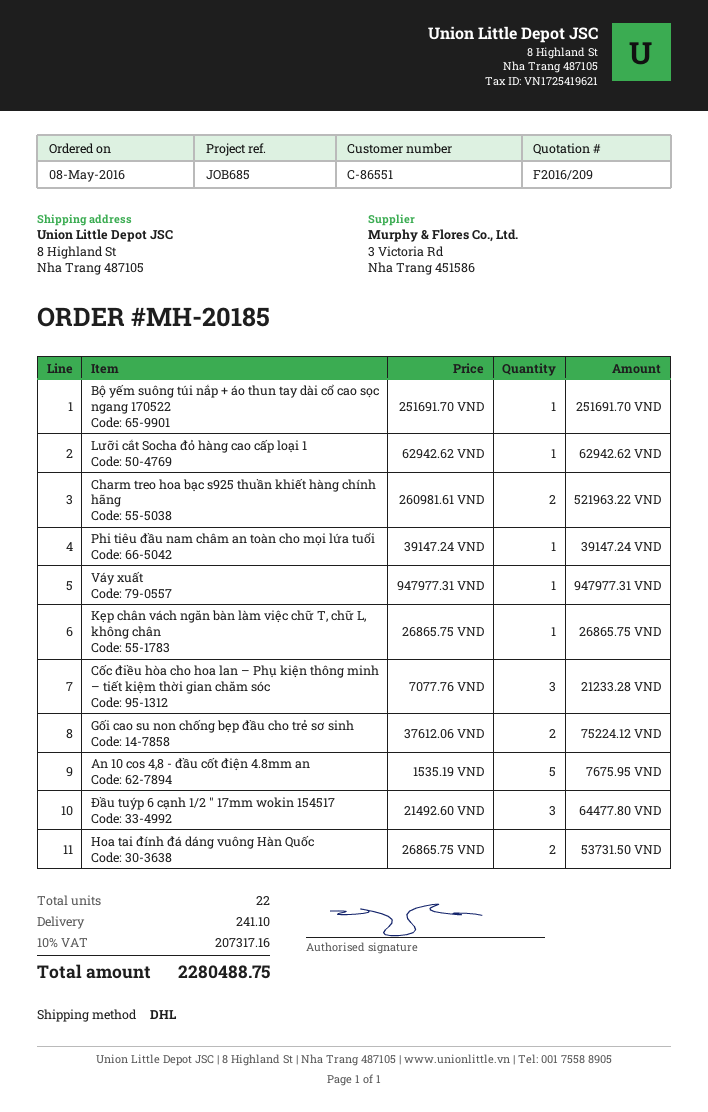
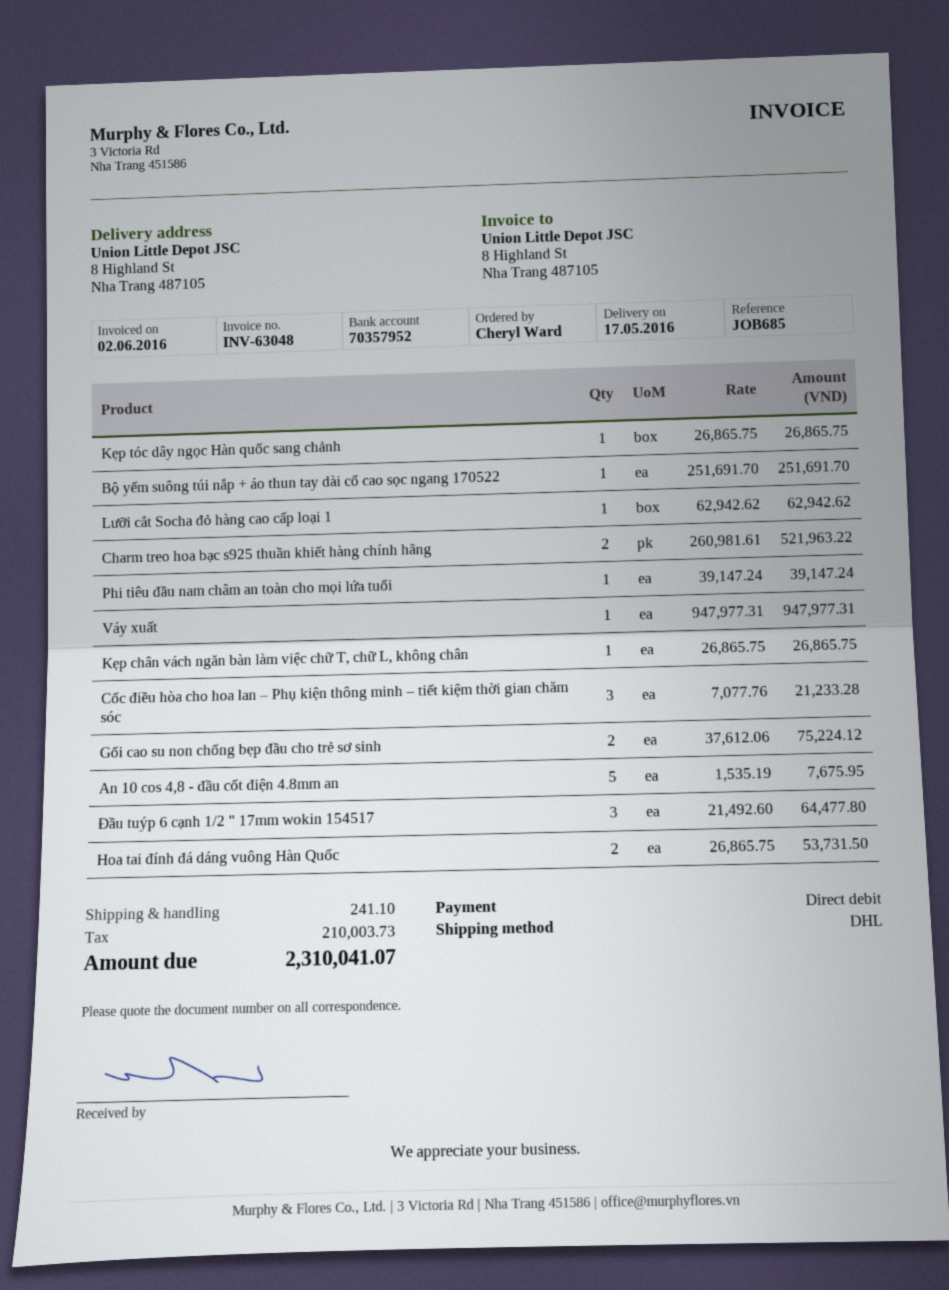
Kẹp tóc dây ngọc Hàn quốc sang chảnh: none -> 1 x 26865.75 = 26865.75
tax: 207317.16 -> 210003.73
total: 2280488.75 -> 2310041.07

